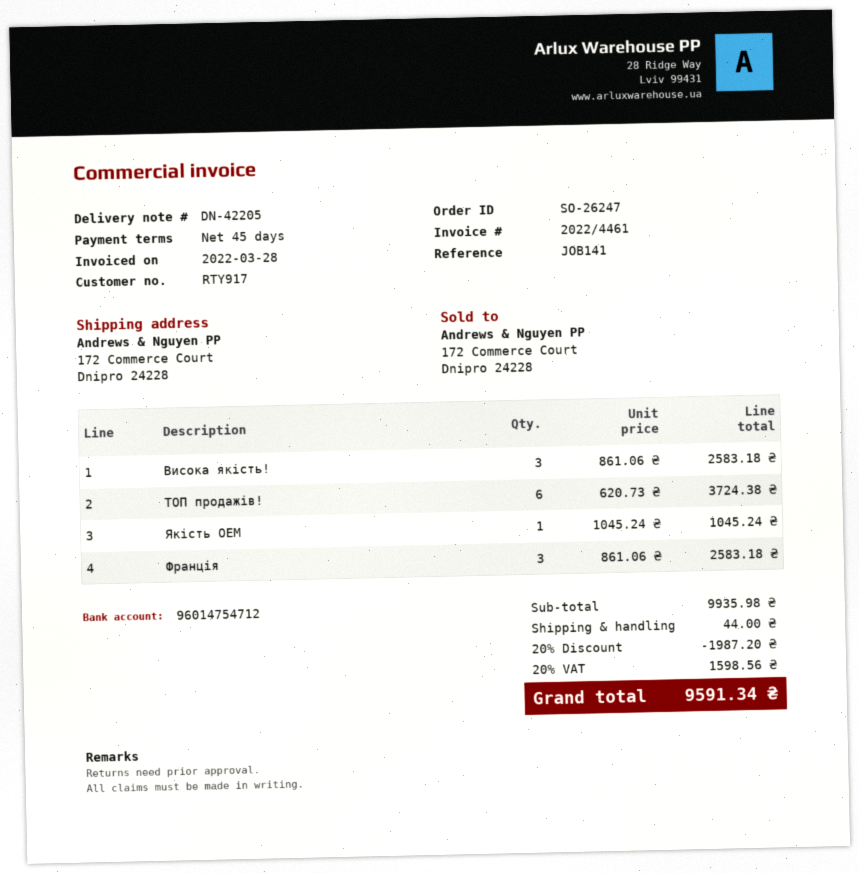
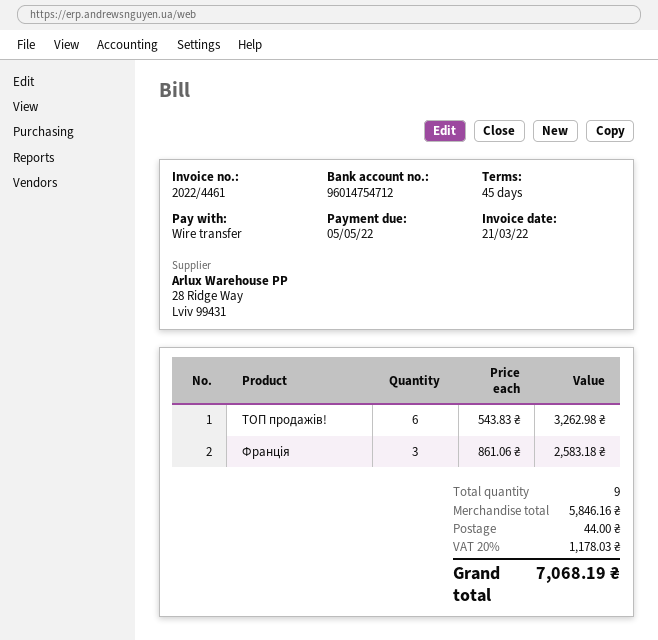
invoice date: 2022-03-28 -> 2022-03-21
Висока якість!: 3 x 861.06 = 2583.18 -> none
ТОП продажів!: 6 x 620.73 = 3724.38 -> 6 x 543.83 = 3262.98
Якість OEM: 1 x 1045.24 = 1045.24 -> none
subtotal: 9935.98 -> 5846.16
discount: 20% = 1987.20 -> none
tax: 20% = 1598.56 -> 20% = 1178.03
total: 9591.34 -> 7068.19

